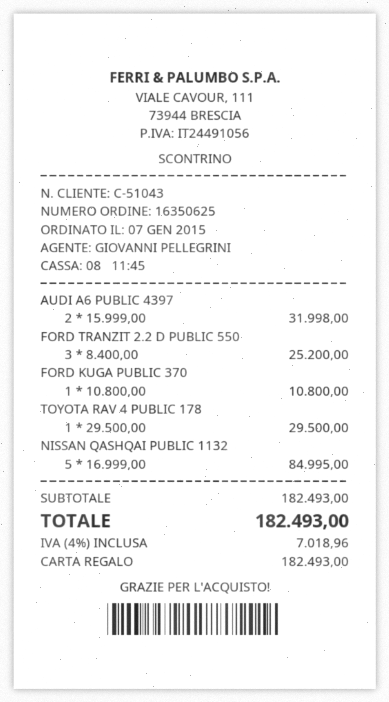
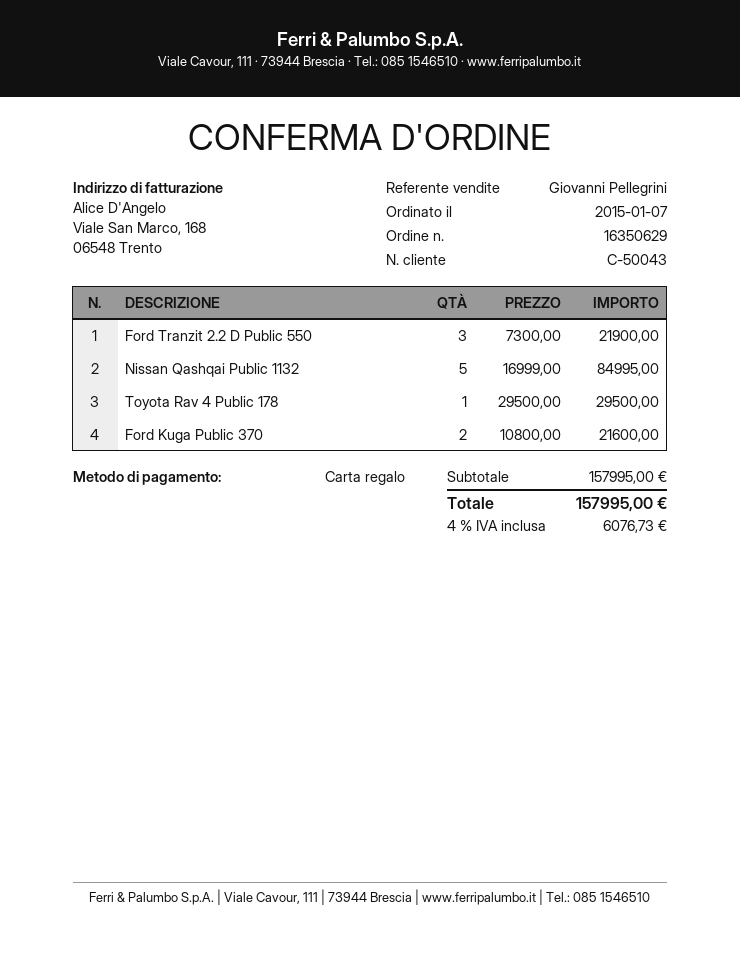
order number: 16350625 -> 16350629
customer number: C-51043 -> C-50043
AUDI A6 PUBLIC 4397: 2 x 15999.00 = 31998.00 -> none
FORD TRANZIT 2.2 D PUBLIC 550: 3 x 8400.00 = 25200.00 -> 3 x 7300.00 = 21900.00
FORD KUGA PUBLIC 370: 1 x 10800.00 = 10800.00 -> 2 x 10800.00 = 21600.00
subtotal: 182493.00 -> 157995.00
tax: 4% = 7018.96 -> 4% = 6076.73
total: 182493.00 -> 157995.00

